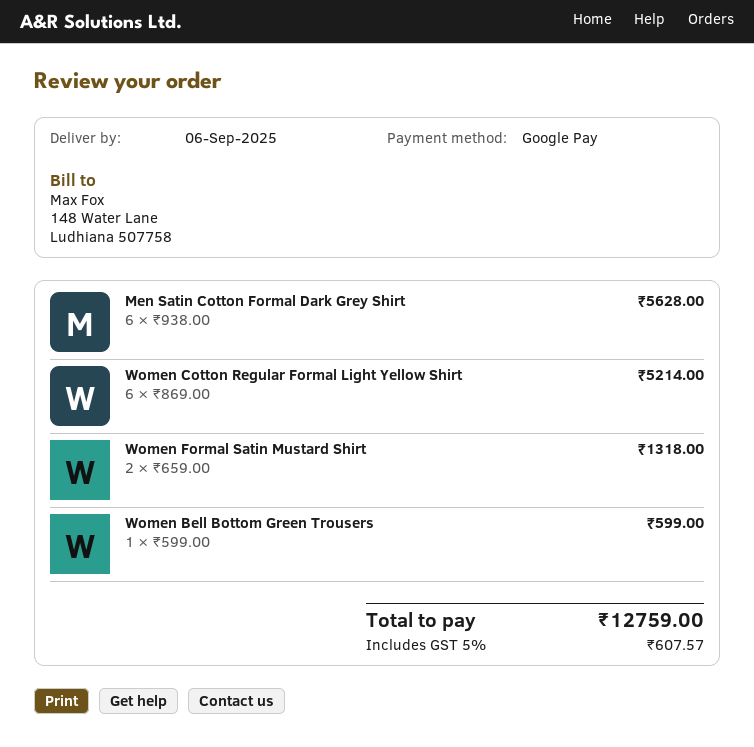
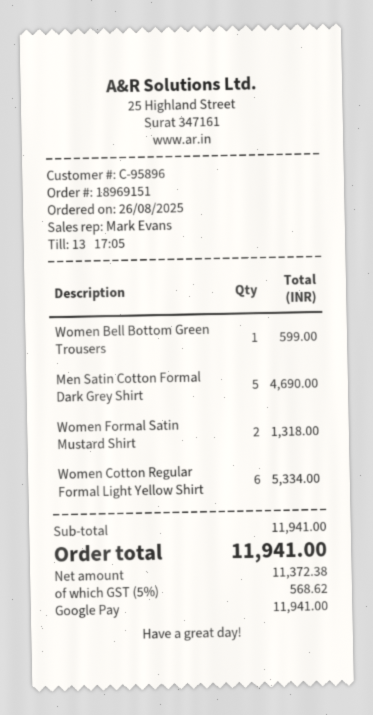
Men Satin Cotton Formal Dark Grey Shirt: 6 for 5628.00 -> 5 for 4690.00
Women Cotton Regular Formal Light Yellow Shirt: 6 for 5214.00 -> 6 for 5334.00
tax: 5% = 607.57 -> 5% = 568.62
total: 12759.00 -> 11941.00

